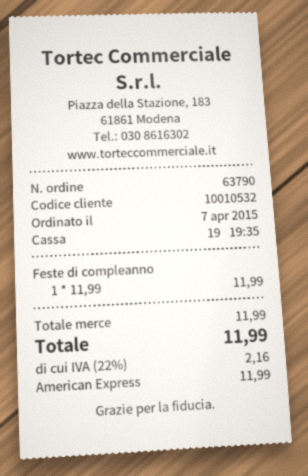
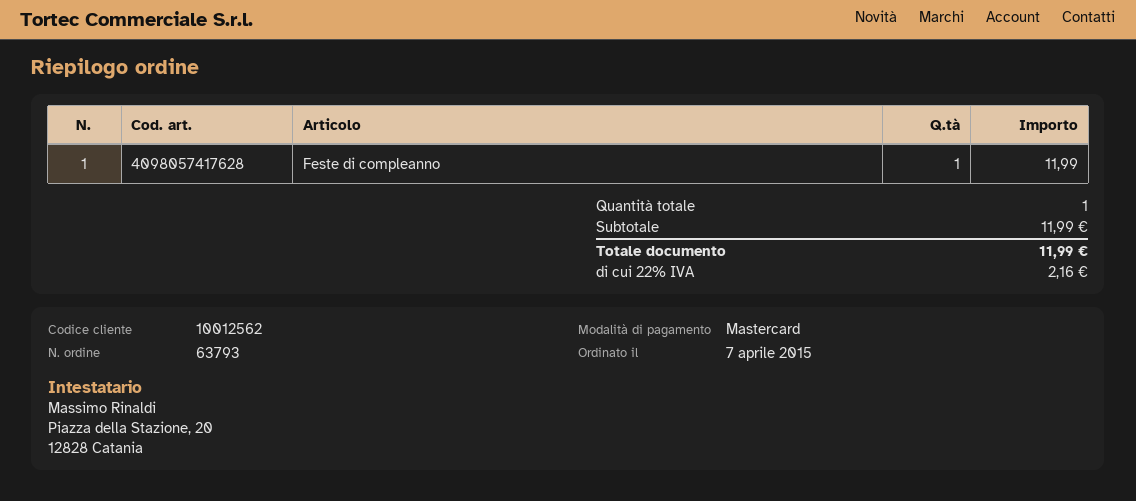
order number: 63790 -> 63793
customer number: 10010532 -> 10012562
payment method: American Express -> Mastercard

